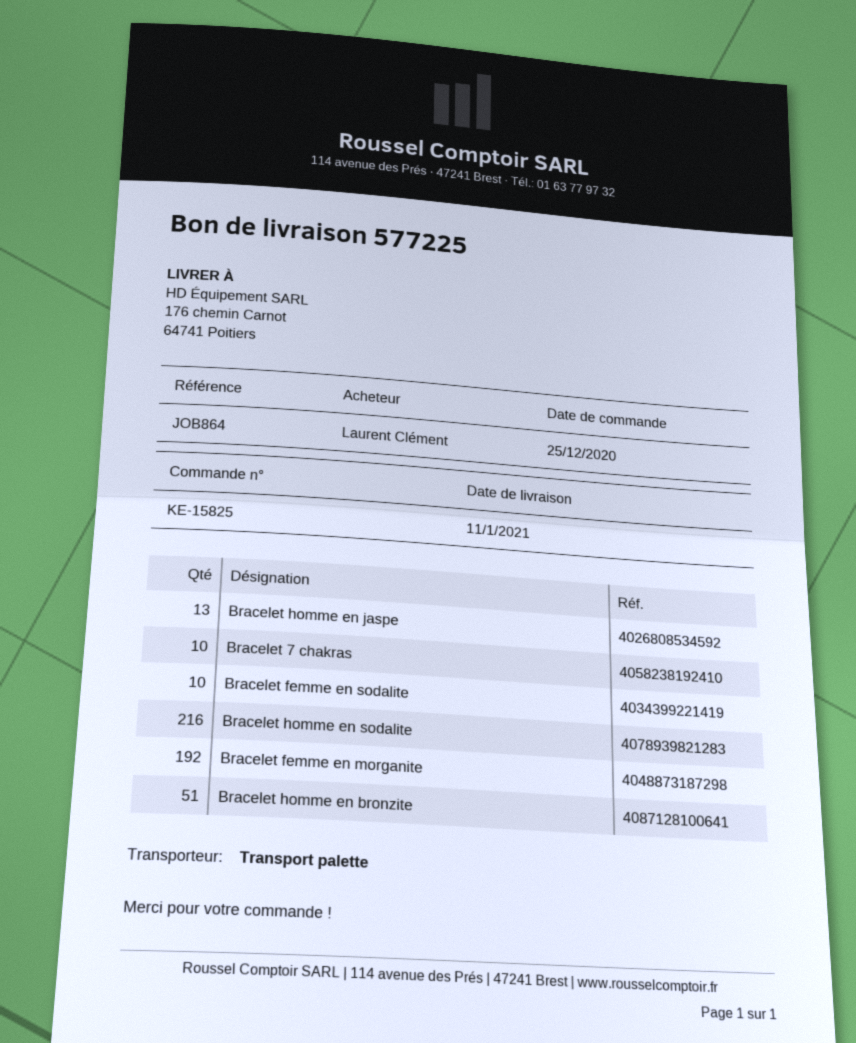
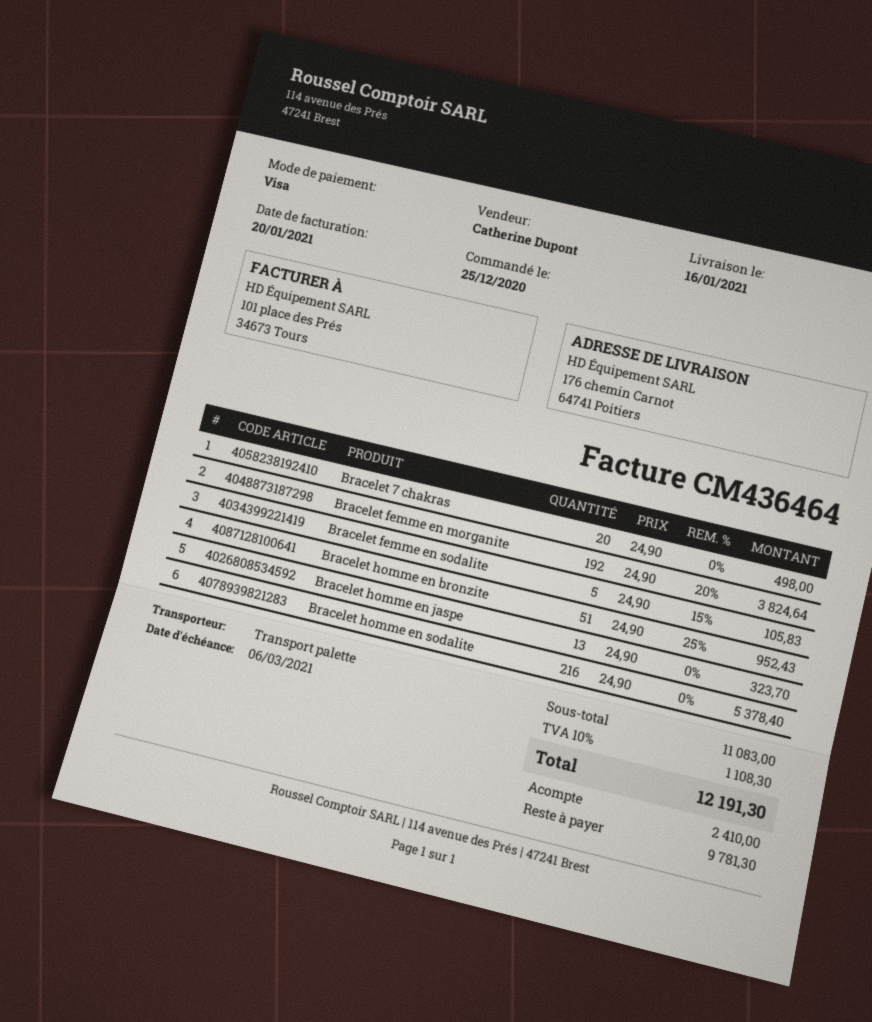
delivery date: 2021-01-11 -> 2021-01-16
Bracelet 7 chakras: 10 -> 20
Bracelet femme en sodalite: 10 -> 5

